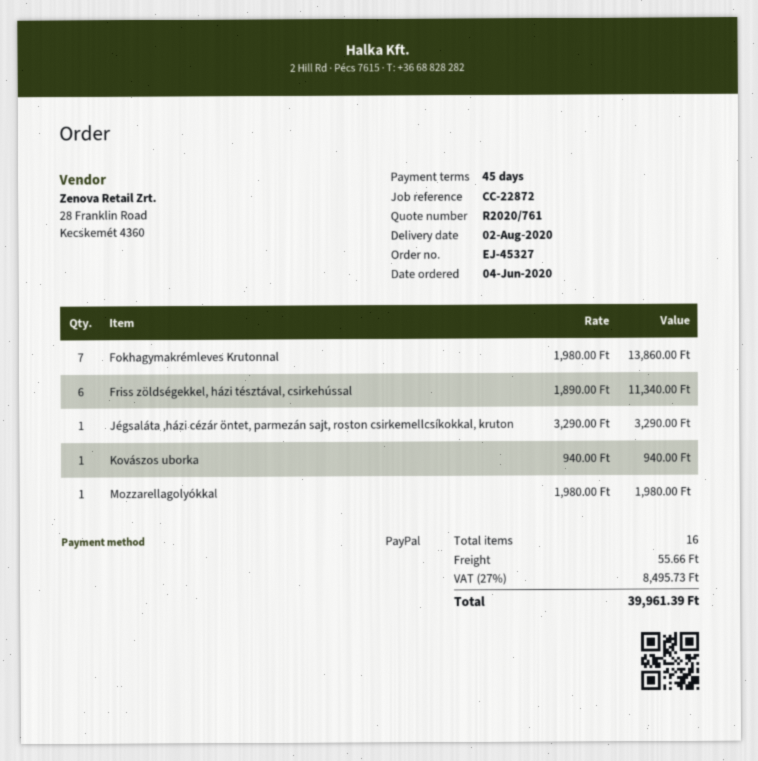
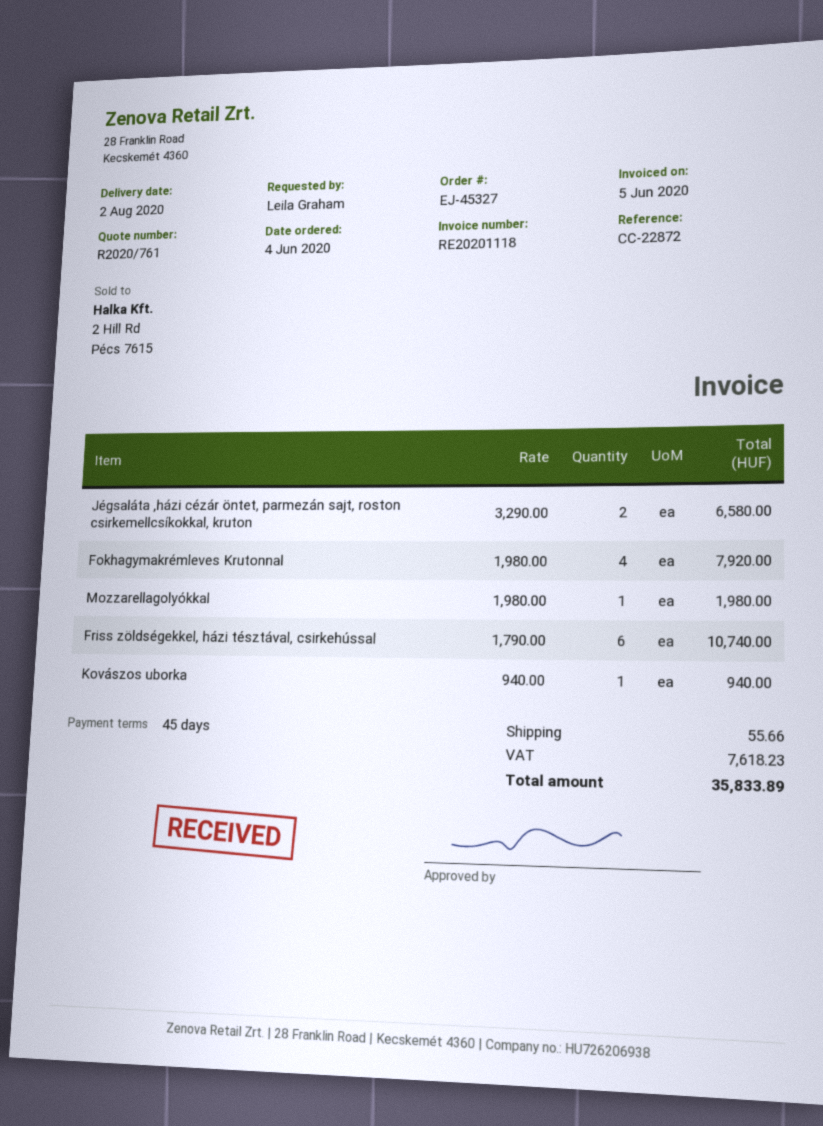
Fokhagymakrémleves Krutonnal: 7 x 1980.00 = 13860.00 -> 4 x 1980.00 = 7920.00
Friss zöldségekkel, házi tésztával, csirkehússal: 6 x 1890.00 = 11340.00 -> 6 x 1790.00 = 10740.00
Jégsaláta ,házi cézár öntet, parmezán sajt, roston csirkemellcsíkokkal, kruton: 1 x 3290.00 = 3290.00 -> 2 x 3290.00 = 6580.00
tax: 8495.73 -> 7618.23
total: 39961.39 -> 35833.89

